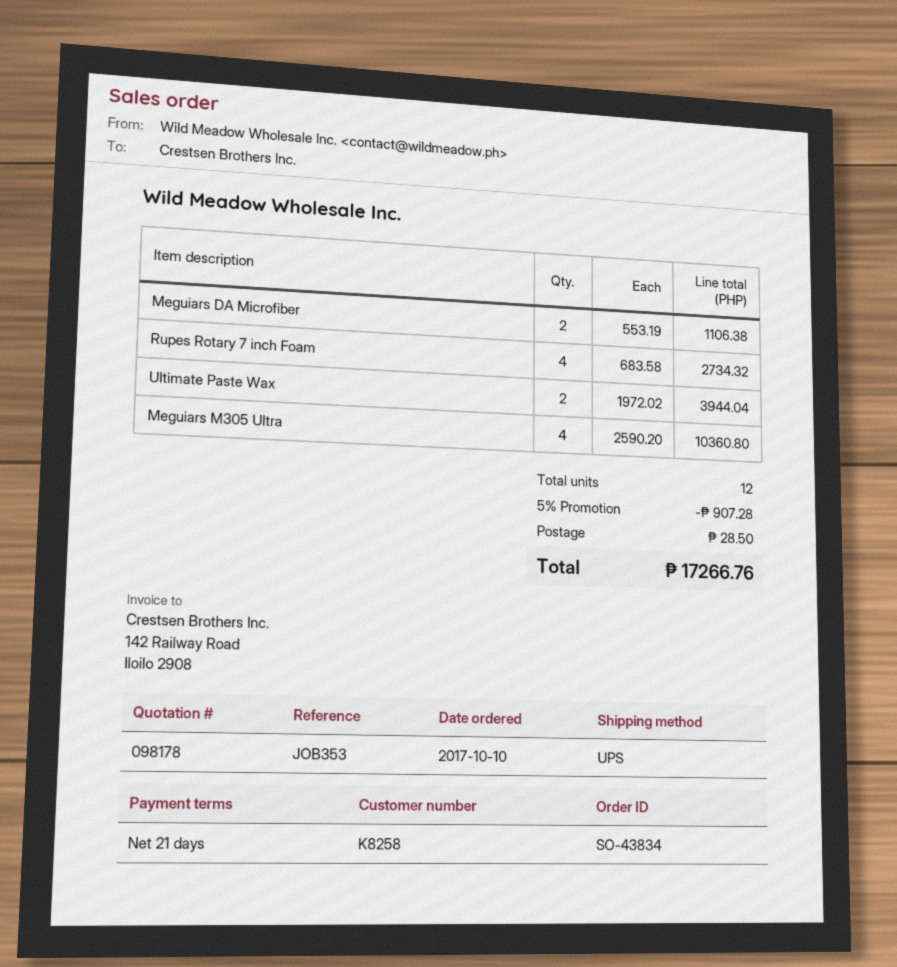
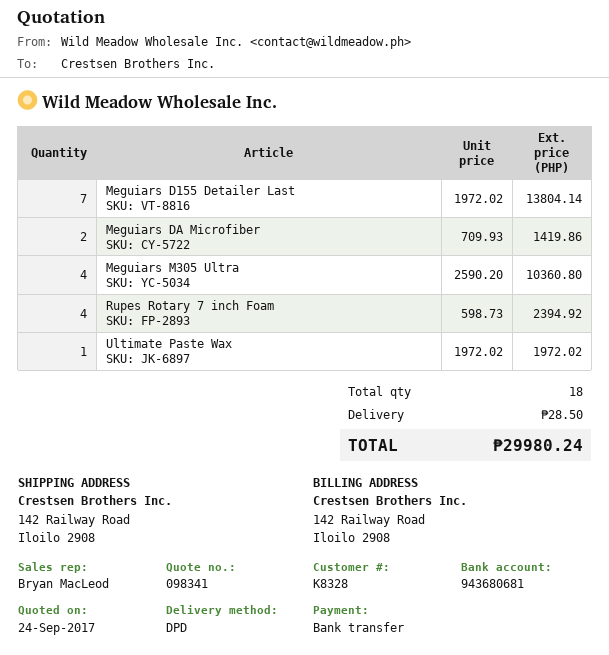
quote number: 098178 -> 098341
customer number: K8258 -> K8328
shipping method: UPS -> DPD
Meguiars DA Microfiber: 2 x 553.19 = 1106.38 -> 2 x 709.93 = 1419.86
Rupes Rotary 7 inch Foam: 4 x 683.58 = 2734.32 -> 4 x 598.73 = 2394.92
Ultimate Paste Wax: 2 x 1972.02 = 3944.04 -> 1 x 1972.02 = 1972.02
Meguiars D155 Detailer Last: none -> 7 x 1972.02 = 13804.14
total quantity: 12 -> 18
discount: 5% = 907.28 -> none
total: 17266.76 -> 29980.24

